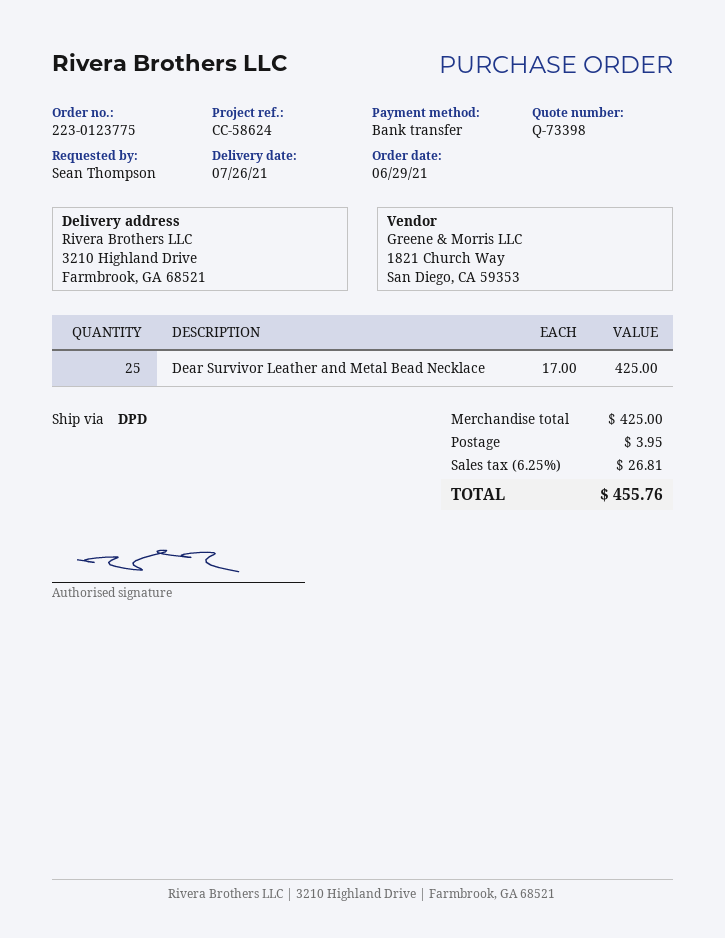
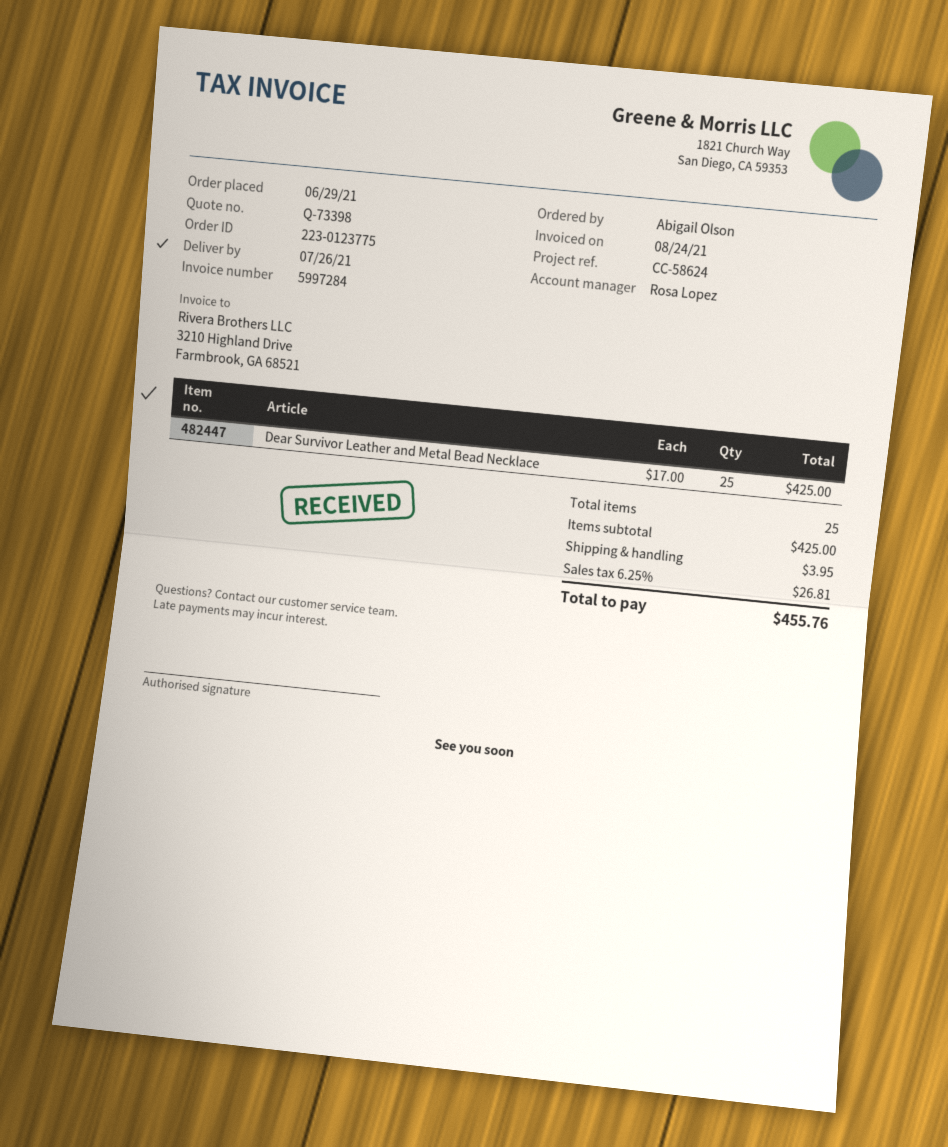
ordered by: Sean Thompson -> Abigail Olson

